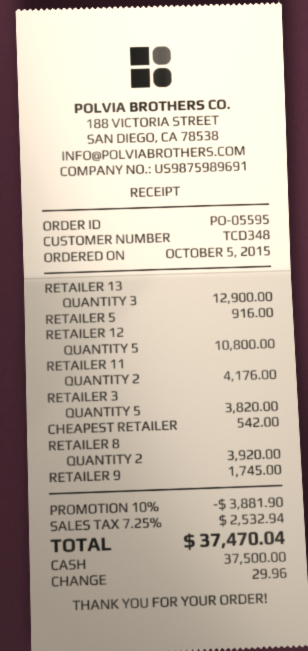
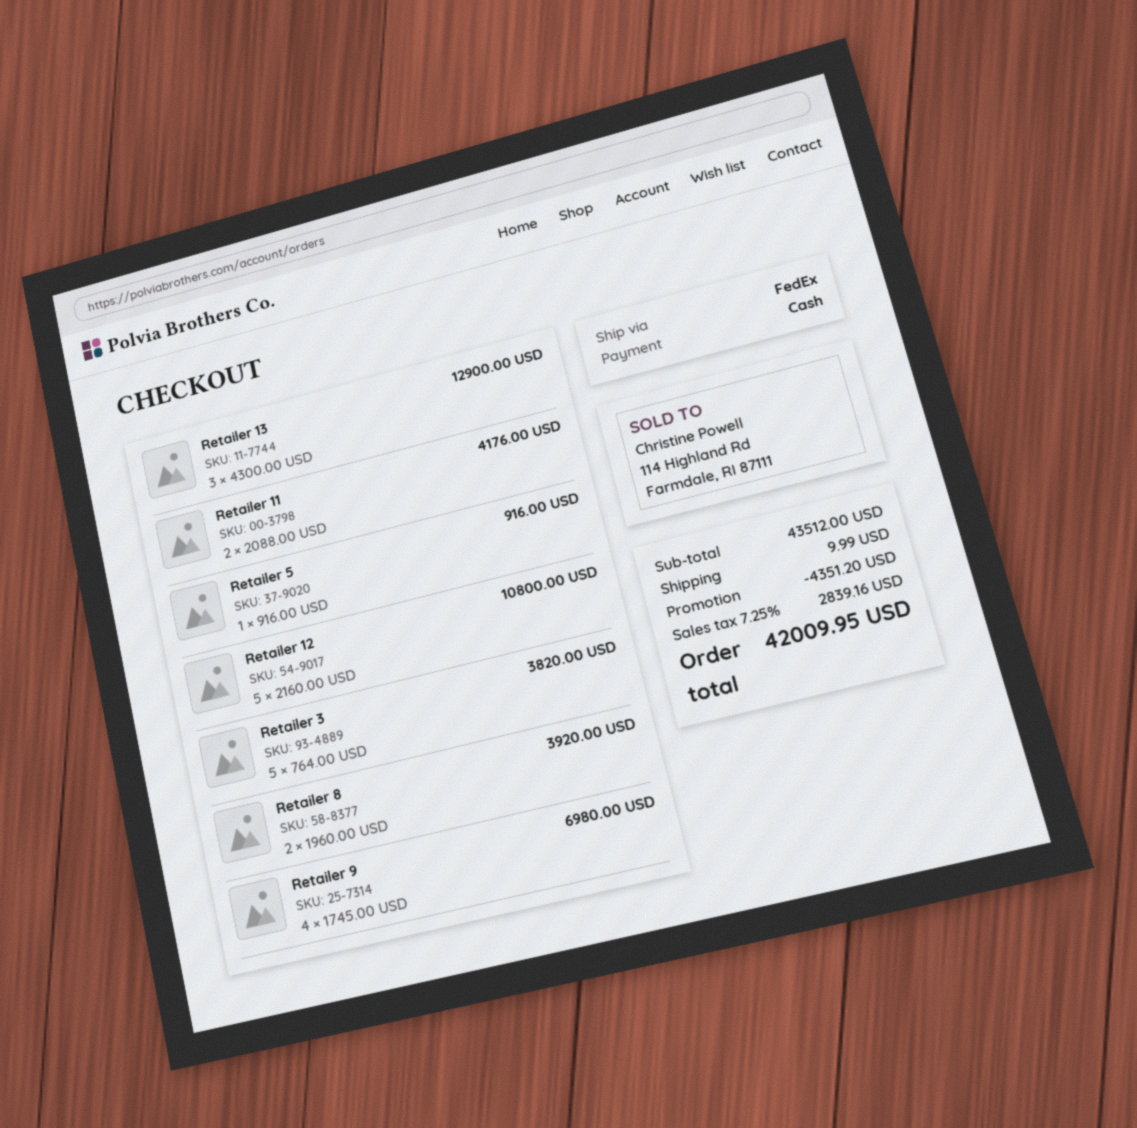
CHEAPEST RETAILER: 1 for 542.00 -> none
RETAILER 9: 1 for 1745.00 -> 4 for 6980.00
discount: 3881.90 -> 4351.20
shipping: none -> 9.99
tax: 7.25% = 2532.94 -> 7.25% = 2839.16
total: 37470.04 -> 42009.95

